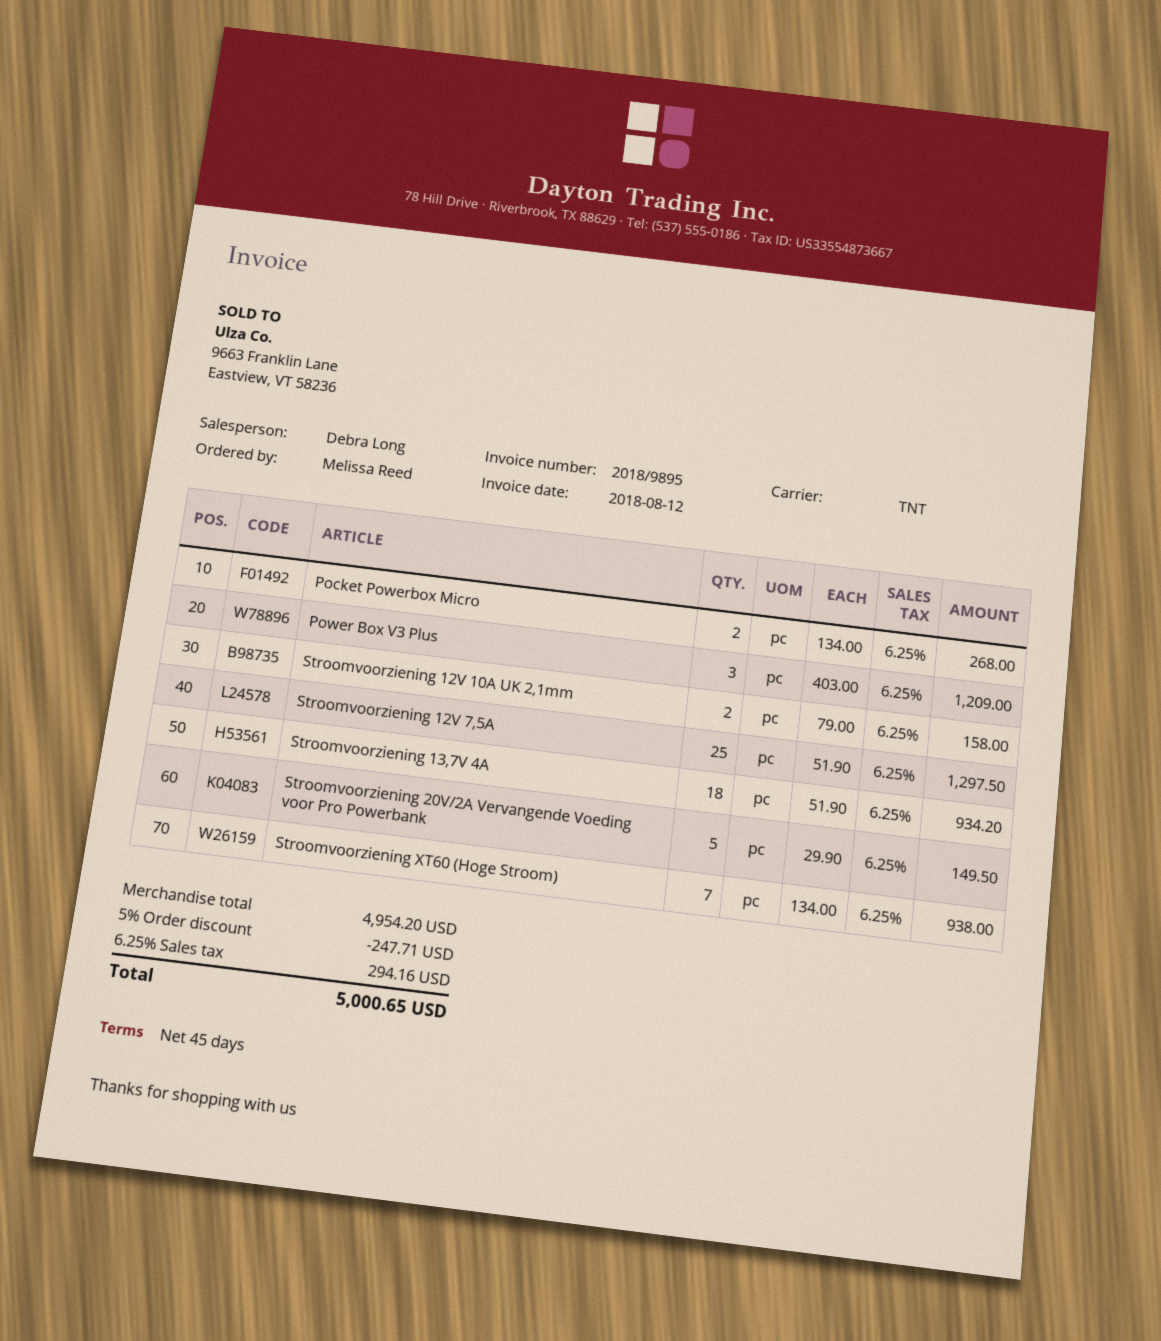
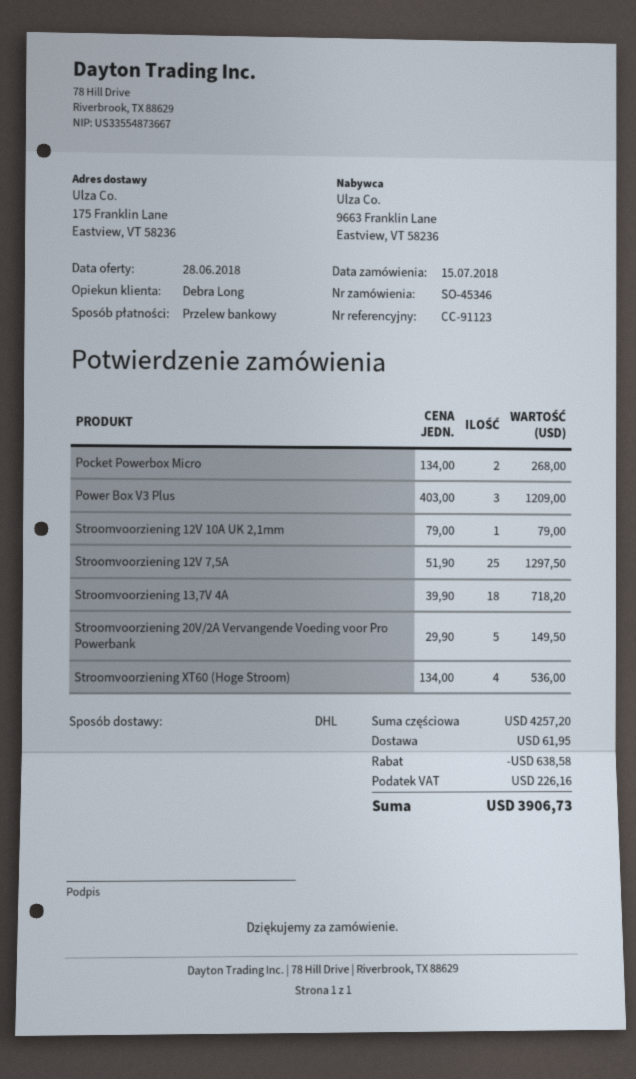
shipping method: TNT -> DHL
Stroomvoorziening 12V 10A UK 2,1mm: 2 x 79.00 = 158.00 -> 1 x 79.00 = 79.00
Stroomvoorziening 13,7V 4A: 18 x 51.90 = 934.20 -> 18 x 39.90 = 718.20
Stroomvoorziening XT60 (Hoge Stroom): 7 x 134.00 = 938.00 -> 4 x 134.00 = 536.00
subtotal: 4954.20 -> 4257.20
discount: 247.71 -> 638.58
shipping: none -> 61.95
tax: 294.16 -> 226.16
total: 5000.65 -> 3906.73

